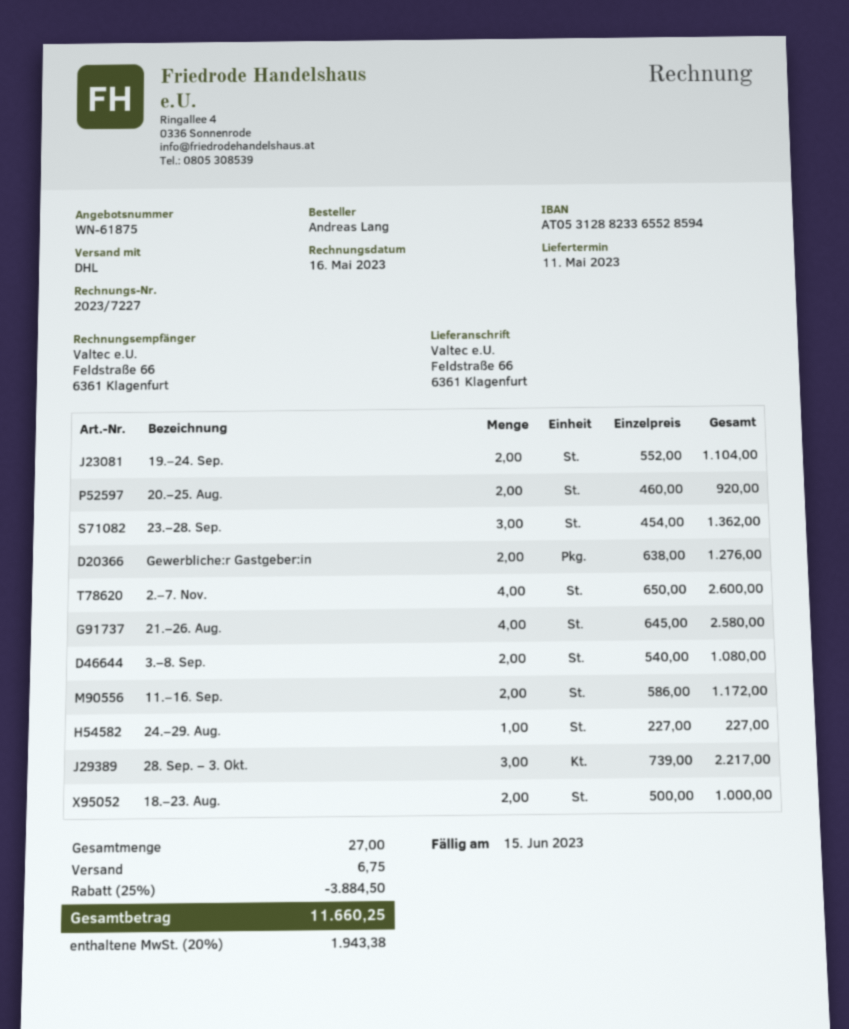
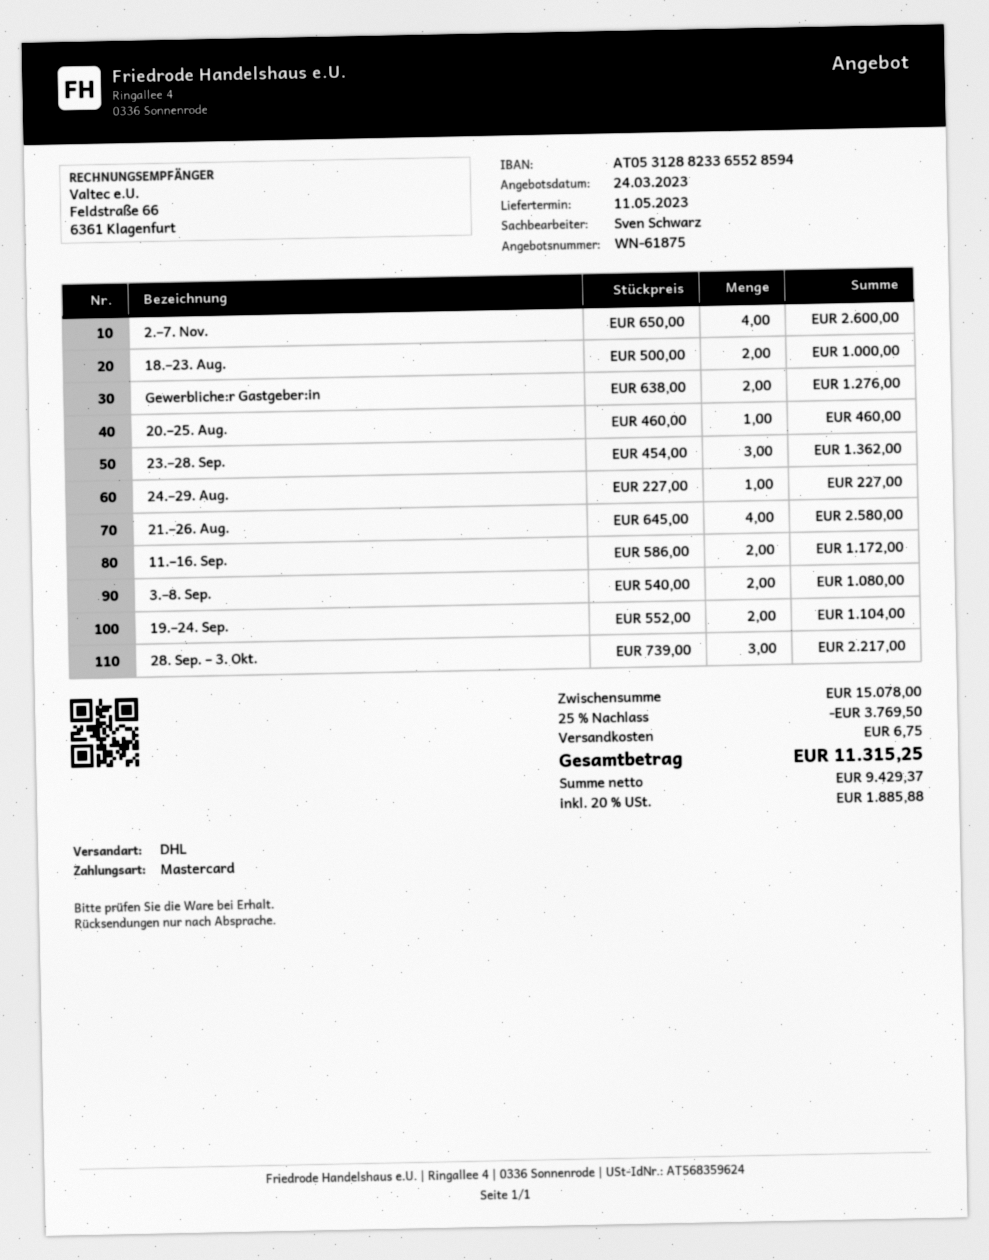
20.–25. Aug.: 2 x 460.00 = 920.00 -> 1 x 460.00 = 460.00
discount: 25% = 3884.50 -> 25% = 3769.50
tax: 20% = 1943.38 -> 20% = 1885.88
total: 11660.25 -> 11315.25

